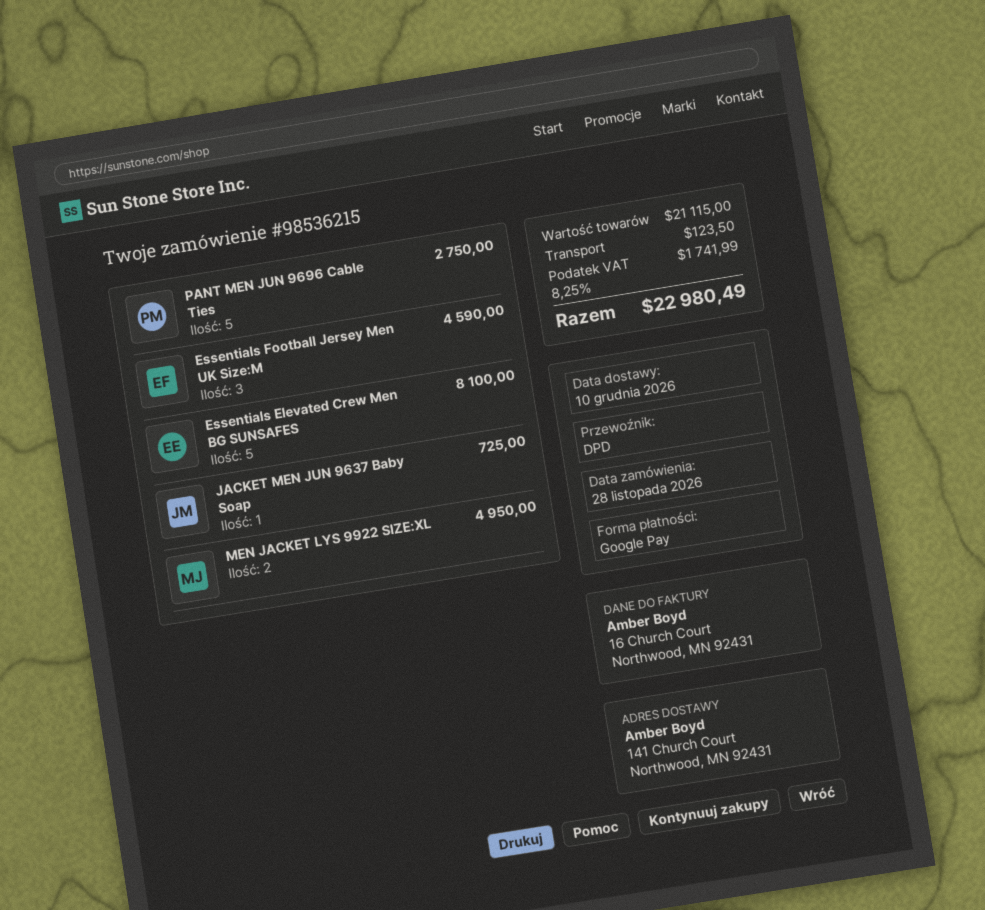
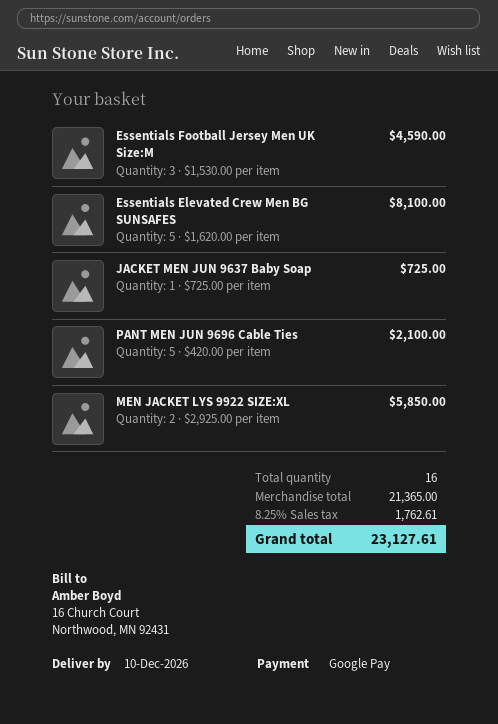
PANT MEN JUN 9696 Cable Ties: 5 for 2750.00 -> 5 for 2100.00
MEN JACKET LYS 9922 SIZE:XL: 2 for 4950.00 -> 2 for 5850.00
subtotal: 21115.00 -> 21365.00
shipping: 123.50 -> none
tax: 8.25% = 1741.99 -> 8.25% = 1762.61
total: 22980.49 -> 23127.61

